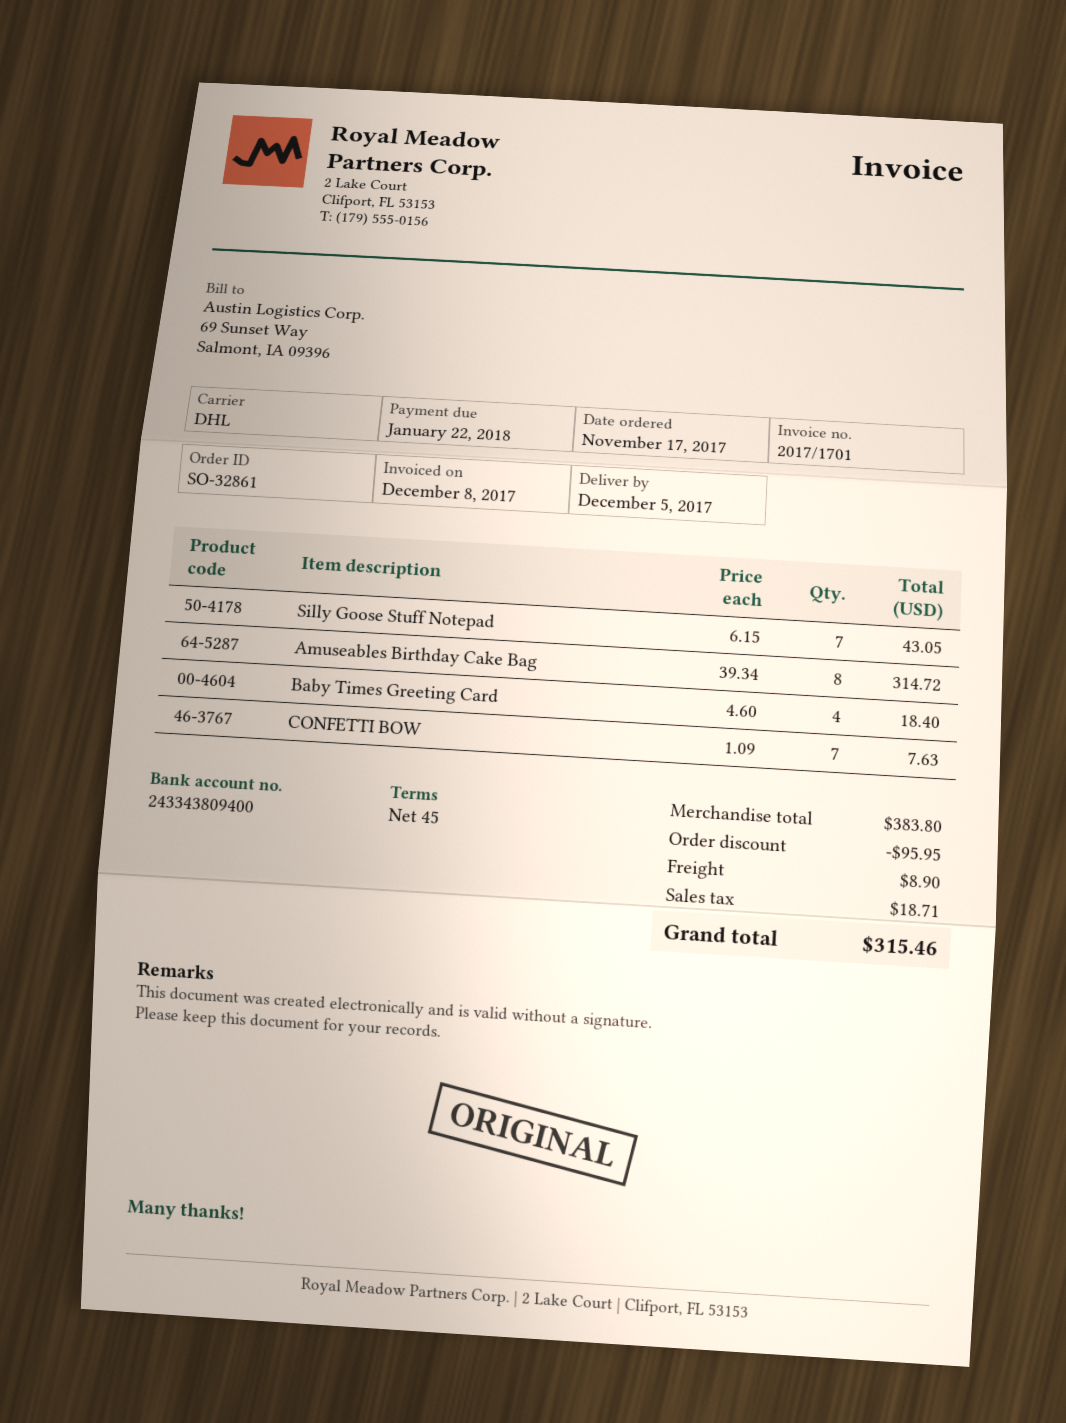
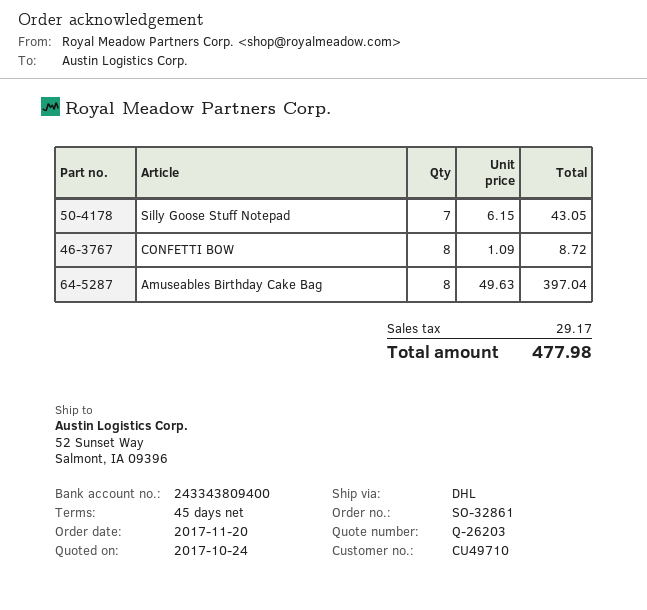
order date: 2017-11-17 -> 2017-11-20
Amuseables Birthday Cake Bag: 8 x 39.34 = 314.72 -> 8 x 49.63 = 397.04
Baby Times Greeting Card: 4 x 4.60 = 18.40 -> none
CONFETTI BOW: 7 x 1.09 = 7.63 -> 8 x 1.09 = 8.72
discount: 95.95 -> none
shipping: 8.90 -> none
tax: 18.71 -> 29.17
total: 315.46 -> 477.98

